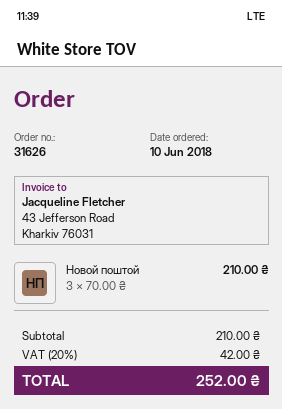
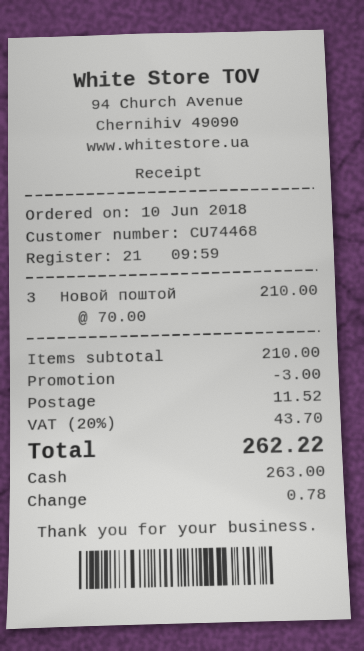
discount: none -> 3.00
shipping: none -> 11.52
tax: 20% = 42.00 -> 20% = 43.70
total: 252.00 -> 262.22

